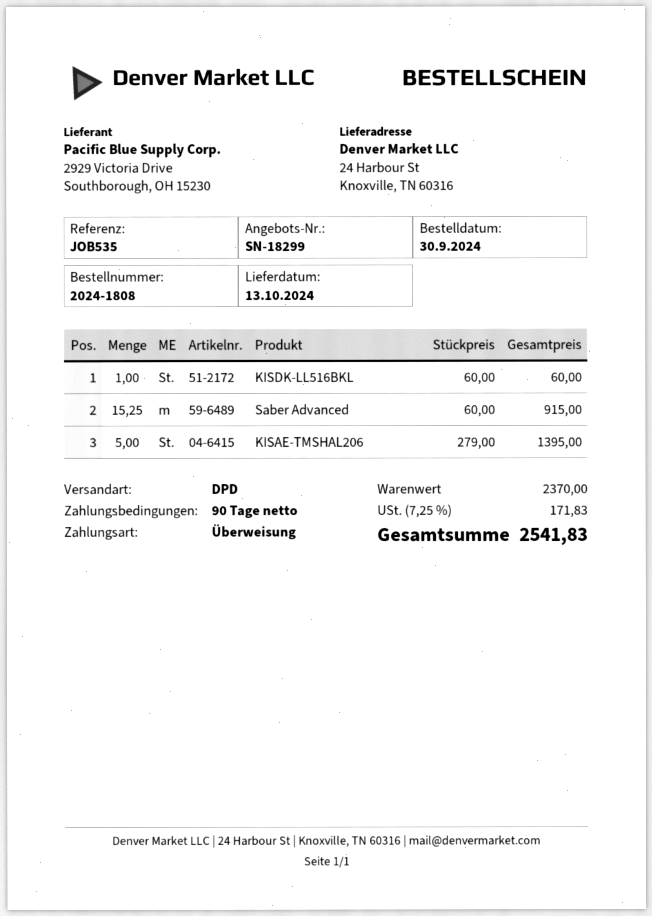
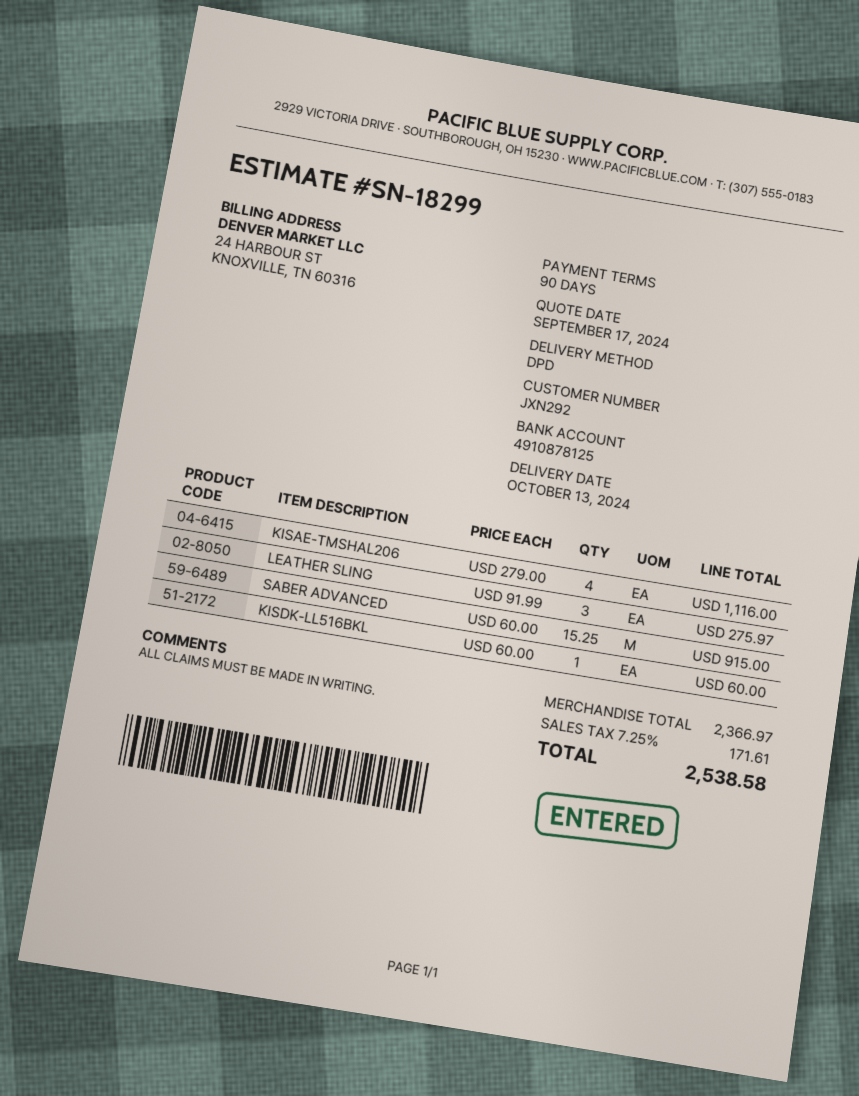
KISAE-TMSHAL206: 5 x 279.00 = 1395.00 -> 4 x 279.00 = 1116.00
LEATHER SLING: none -> 3 x 91.99 = 275.97
subtotal: 2370.00 -> 2366.97
tax: 7.25% = 171.83 -> 7.25% = 171.61
total: 2541.83 -> 2538.58

